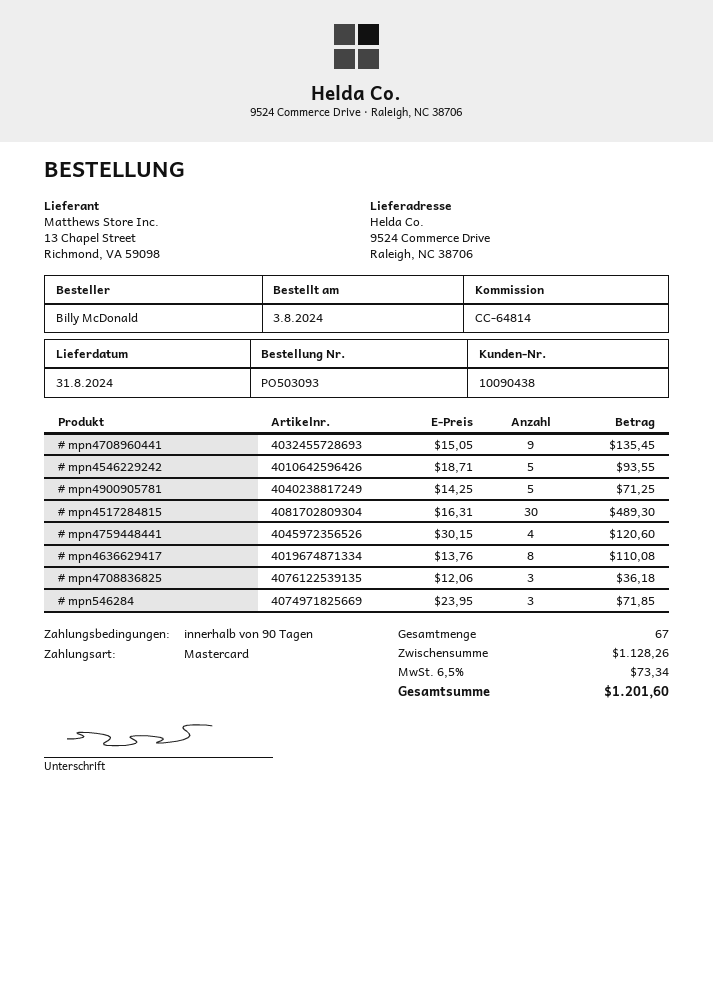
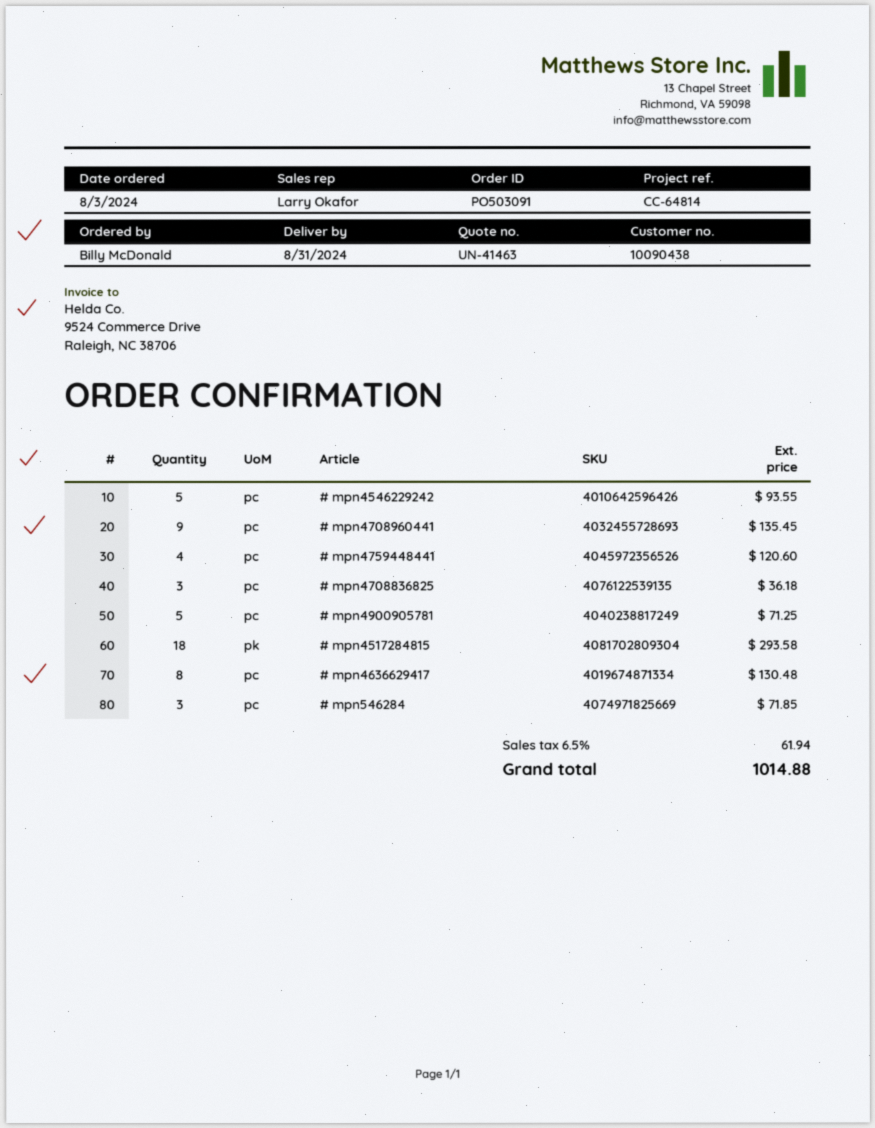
order number: PO503093 -> PO503091
# mpn4517284815: 30 for 489.30 -> 18 for 293.58
# mpn4636629417: 8 for 110.08 -> 8 for 130.48
tax: 6.5% = 73.34 -> 6.5% = 61.94
total: 1201.60 -> 1014.88

